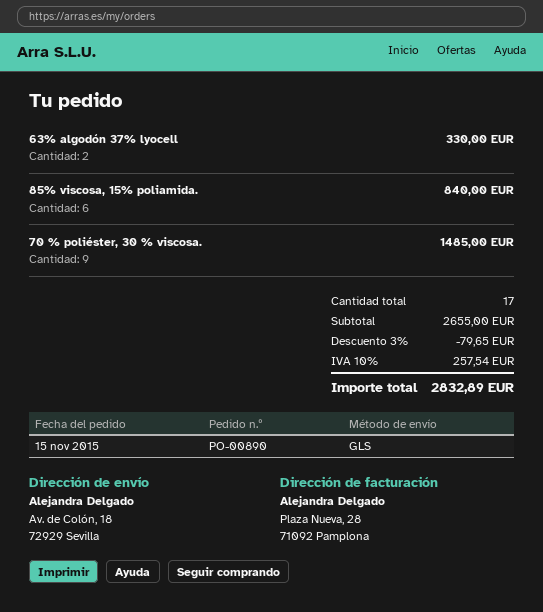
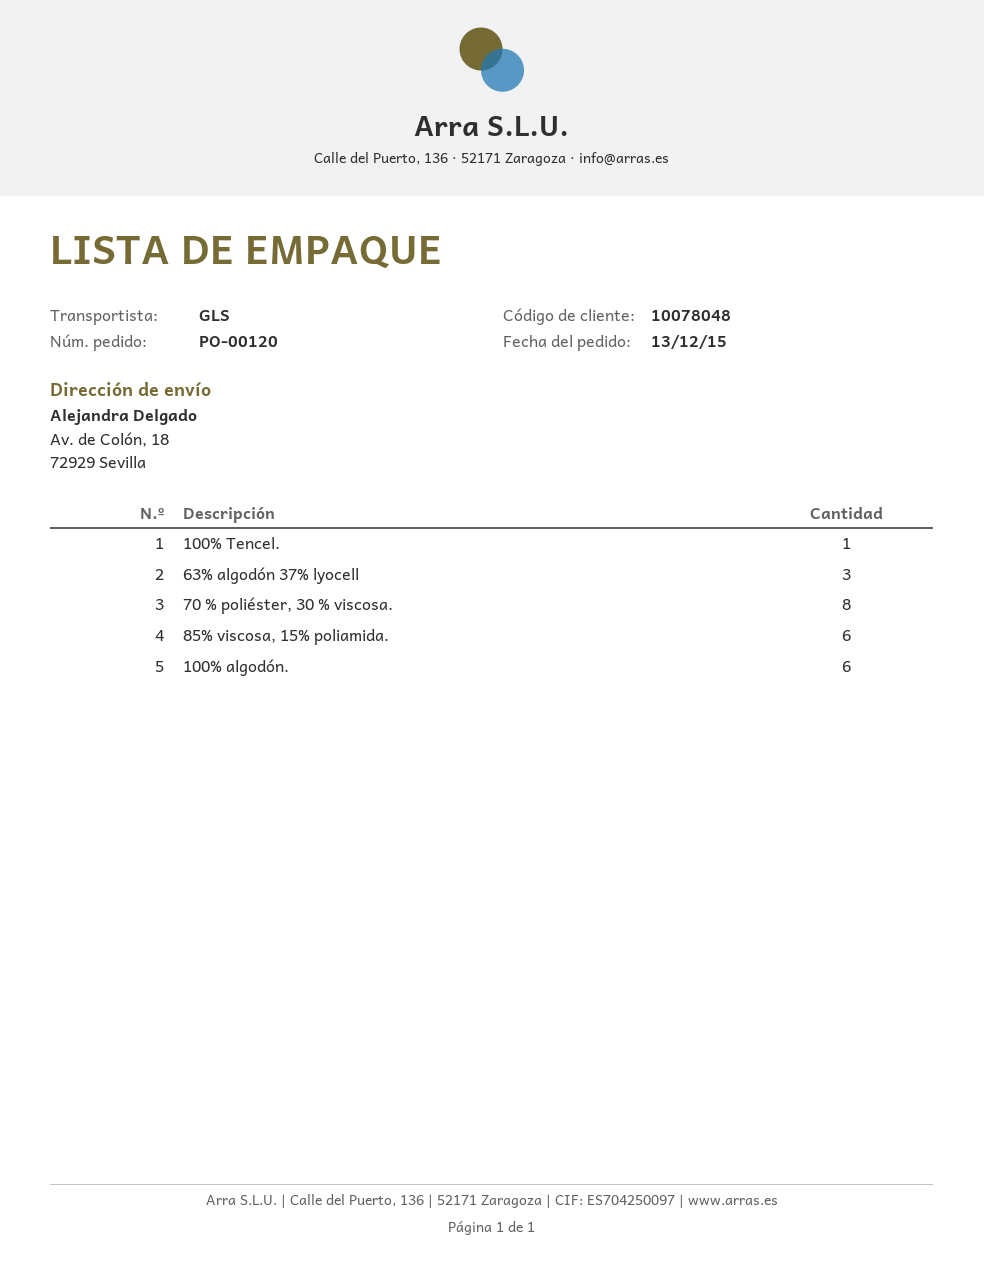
order number: PO-00890 -> PO-00120
order date: 2015-11-15 -> 2015-12-13
63% algodón 37% lyocell: 2 -> 3
70 % poliéster, 30 % viscosa.: 9 -> 8
100% Tencel.: none -> 1
100% algodón.: none -> 6

